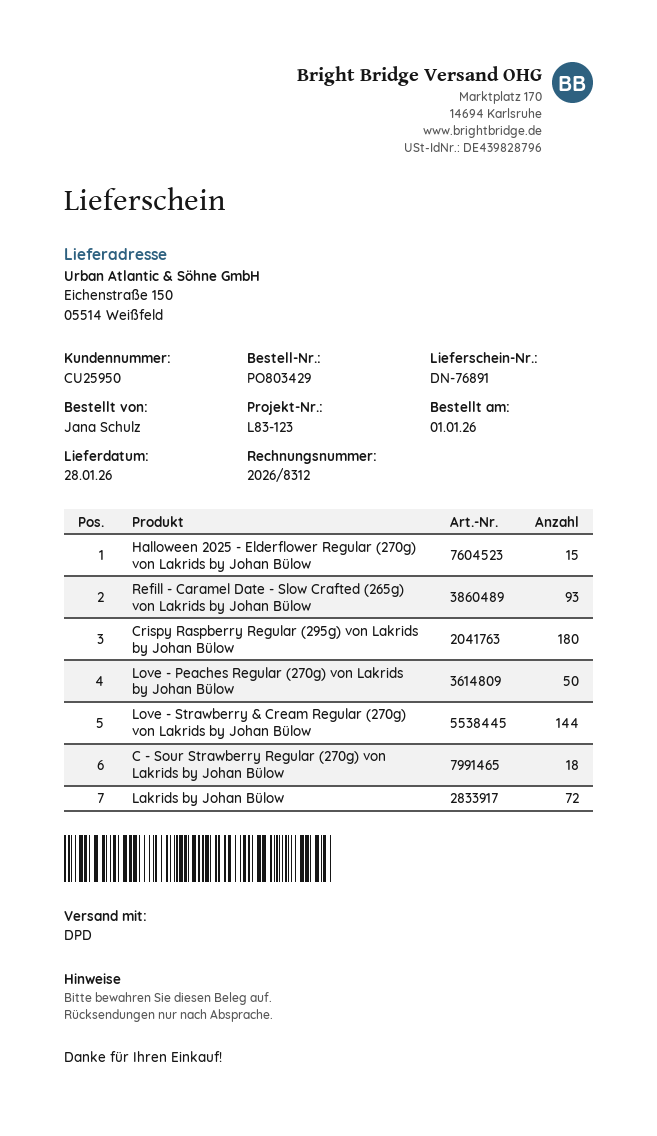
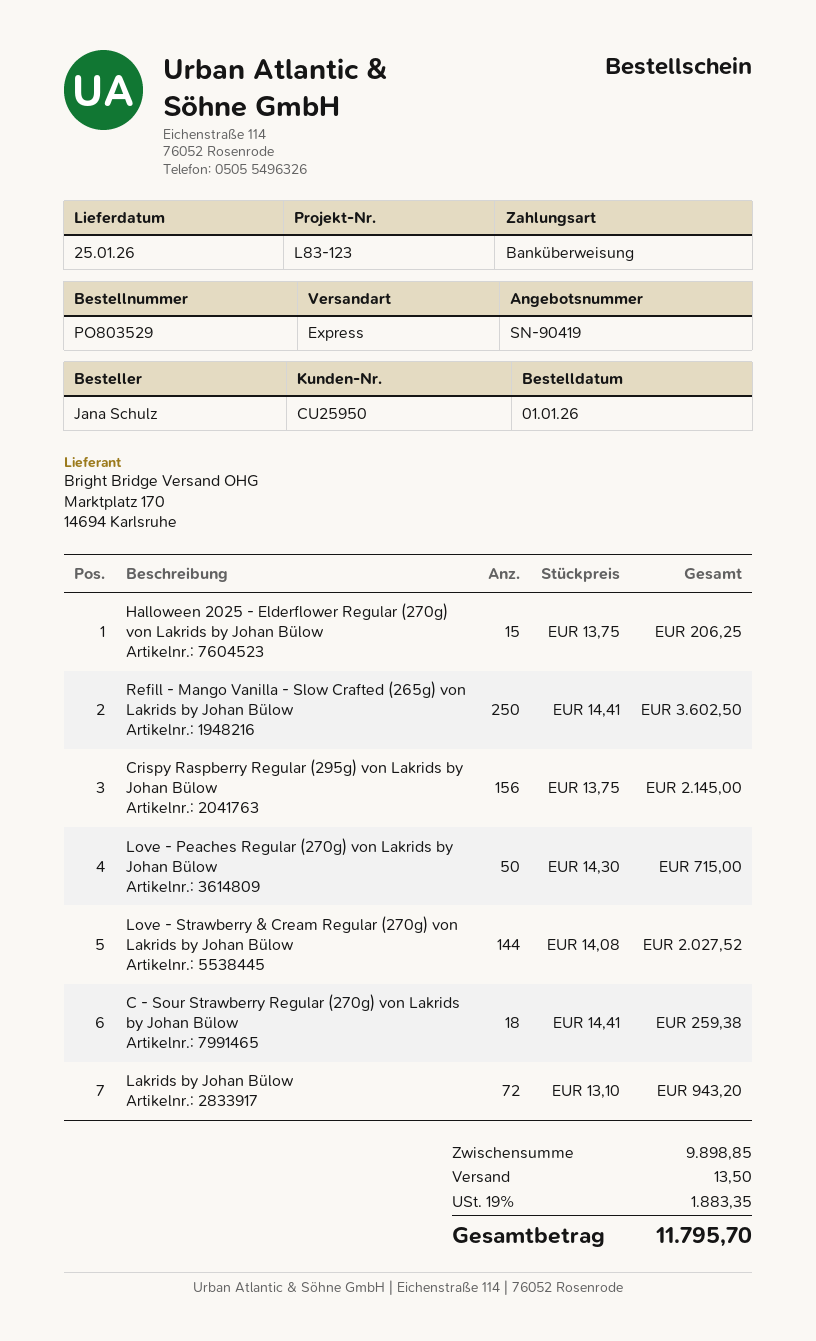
order number: PO803429 -> PO803529
delivery date: 2026-01-28 -> 2026-01-25
shipping method: DPD -> express
Refill - Caramel Date - Slow Crafted (265g) von Lakrids by Johan Bülow: 93 -> none
Crispy Raspberry Regular (295g) von Lakrids by Johan Bülow: 180 -> 156
Refill - Mango Vanilla - Slow Crafted (265g) von Lakrids by Johan Bülow: none -> 250

